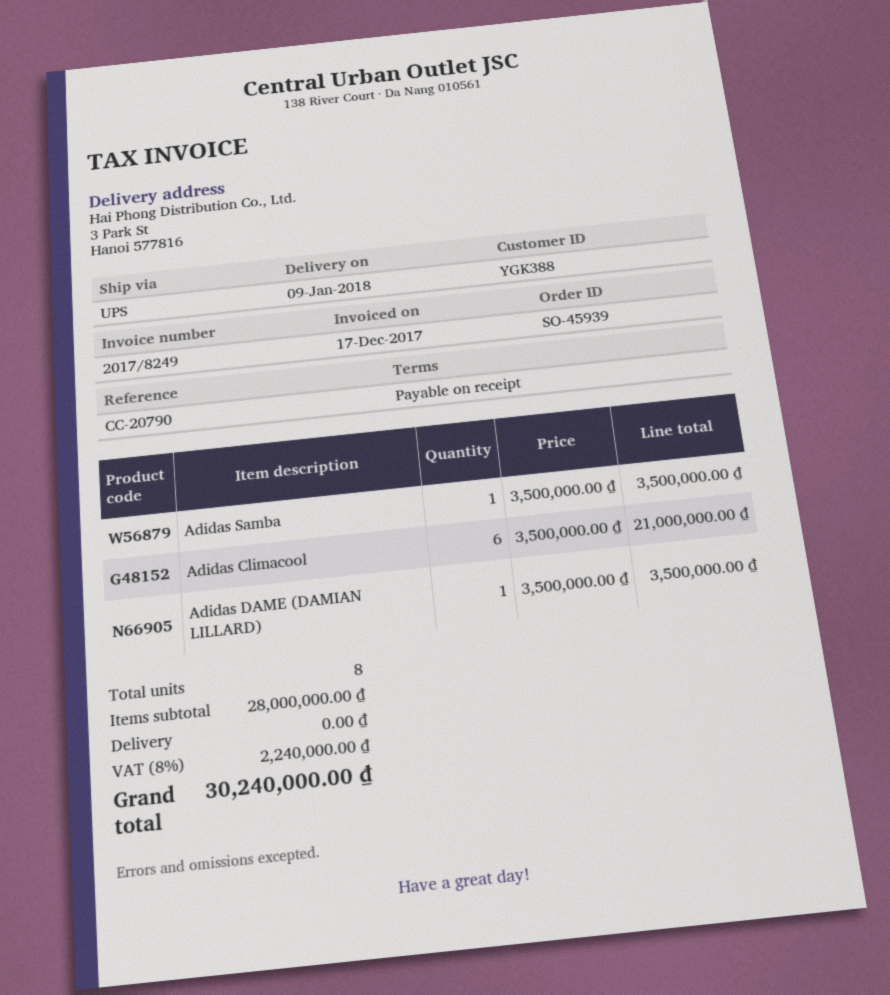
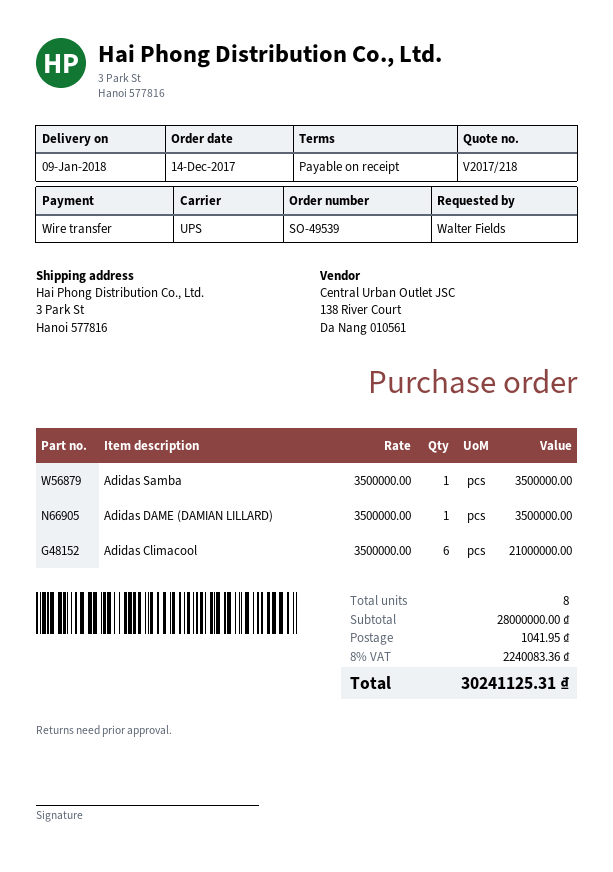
order number: SO-45939 -> SO-49539
shipping: 0.00 -> 1041.95
tax: 8% = 2240000.00 -> 8% = 2240083.36
total: 30240000.00 -> 30241125.31

